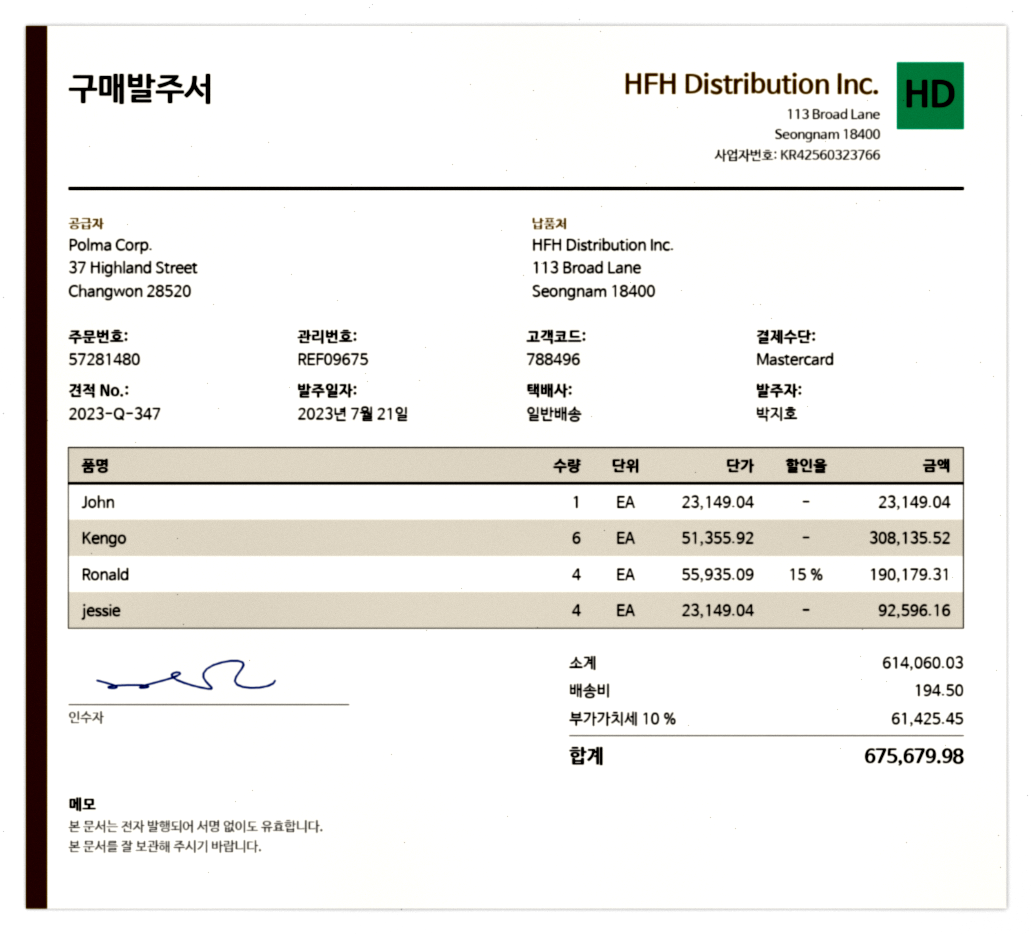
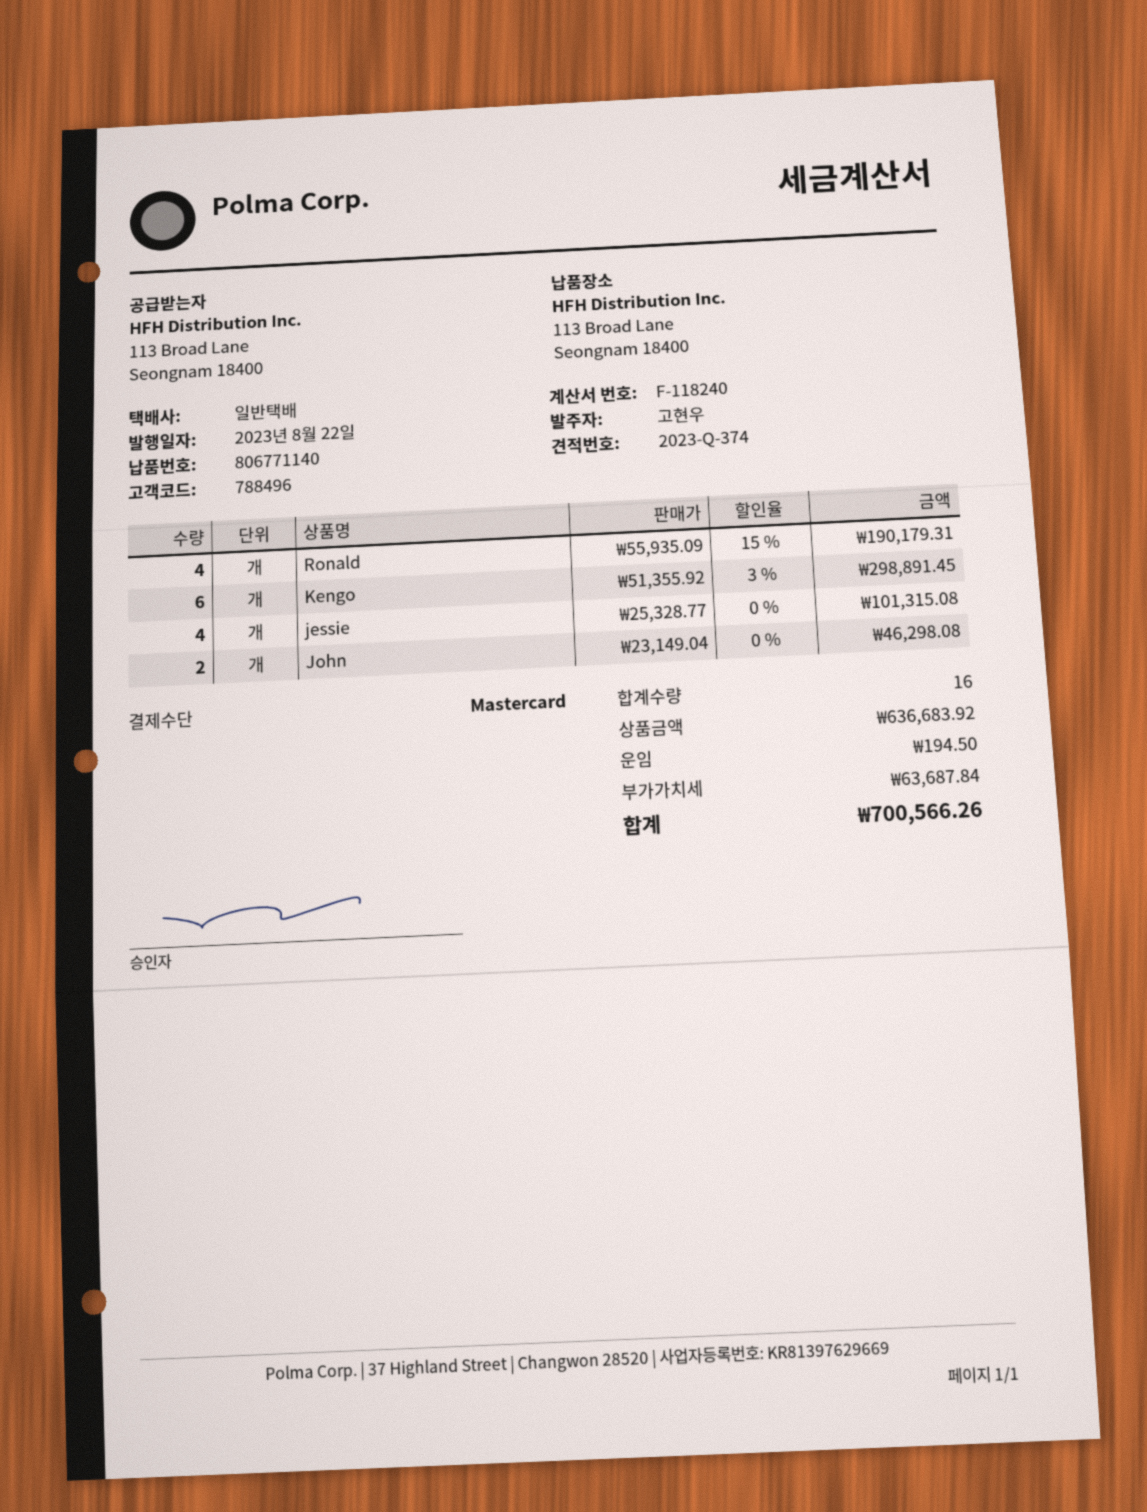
quote number: 2023-Q-347 -> 2023-Q-374
ordered by: 박지호 -> 고현우
John: 1 x 23149.04 = 23149.04 -> 2 x 23149.04 = 46298.08
Kengo: 6 x 51355.92 = 308135.52 -> 6 x 51355.92 - 3% = 298891.45
jessie: 4 x 23149.04 = 92596.16 -> 4 x 25328.77 = 101315.08
subtotal: 614060.03 -> 636683.92
tax: 61425.45 -> 63687.84
total: 675679.98 -> 700566.26

